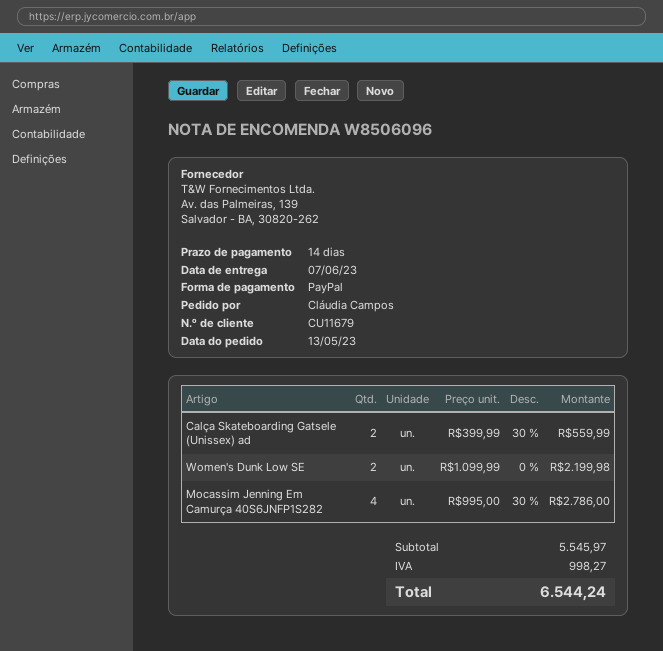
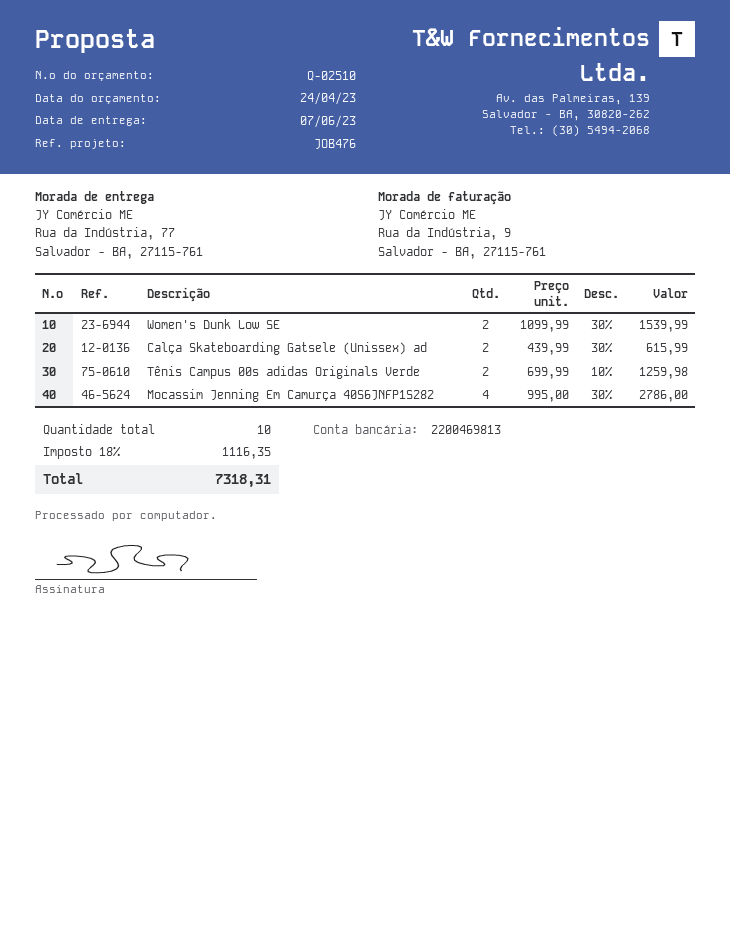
Calça Skateboarding Gatsele (Unissex) ad: 2 x 399.99 - 30% = 559.99 -> 2 x 439.99 - 30% = 615.99
Women's Dunk Low SE: 2 x 1099.99 = 2199.98 -> 2 x 1099.99 - 30% = 1539.99
Tênis Campus 00s adidas Originals Verde: none -> 2 x 699.99 - 10% = 1259.98
tax: 998.27 -> 1116.35
total: 6544.24 -> 7318.31

